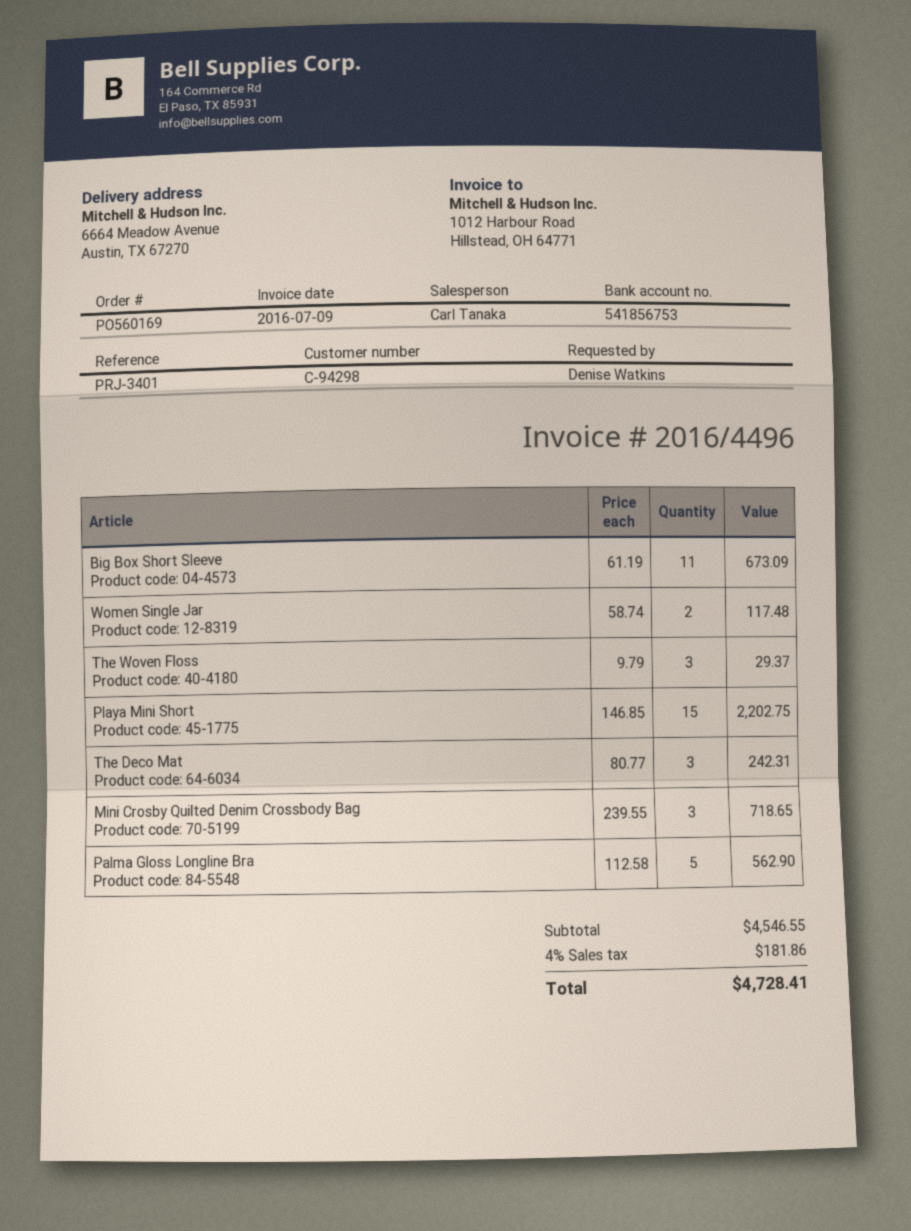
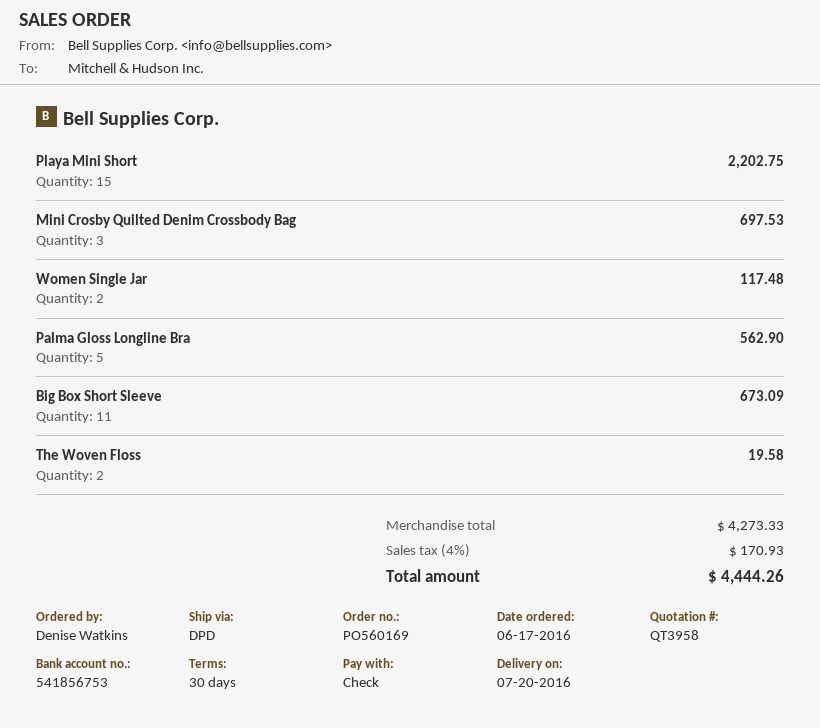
The Woven Floss: 3 for 29.37 -> 2 for 19.58
The Deco Mat: 3 for 242.31 -> none
Mini Crosby Quilted Denim Crossbody Bag: 3 for 718.65 -> 3 for 697.53
subtotal: 4546.55 -> 4273.33
tax: 4% = 181.86 -> 4% = 170.93
total: 4728.41 -> 4444.26

